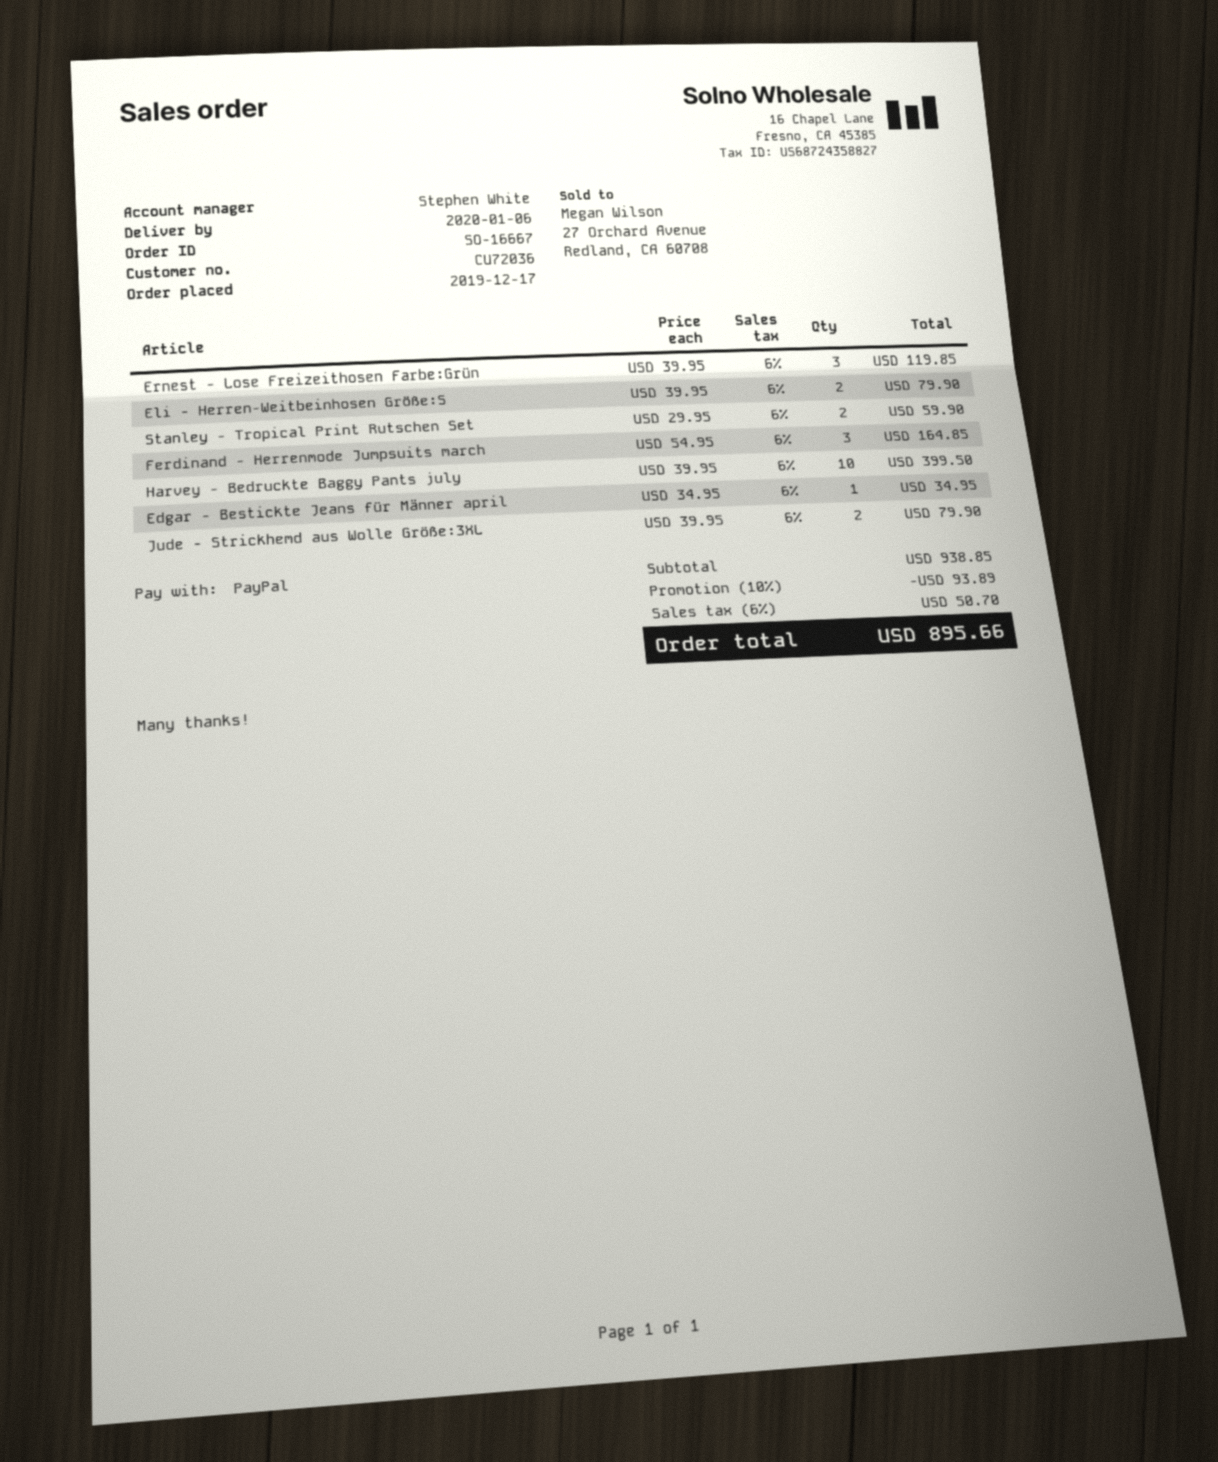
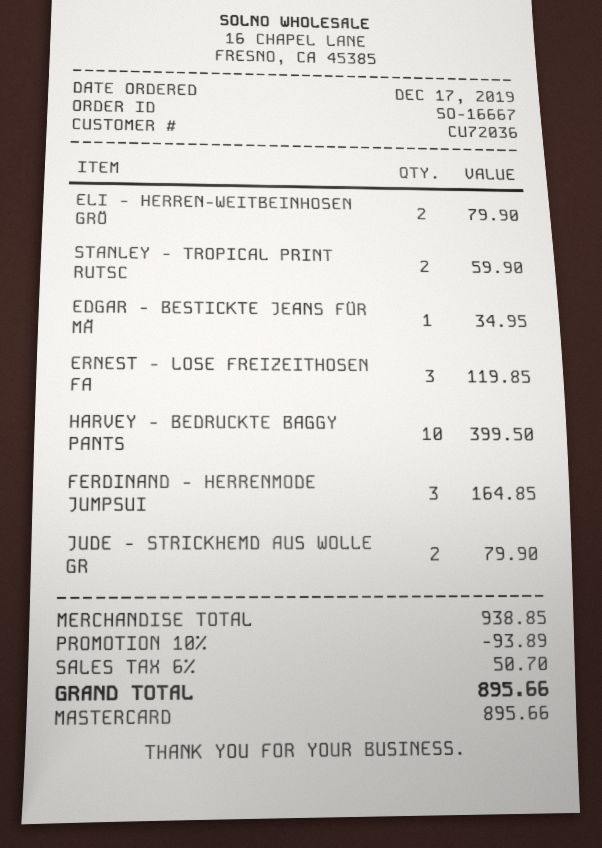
payment method: PayPal -> Mastercard

